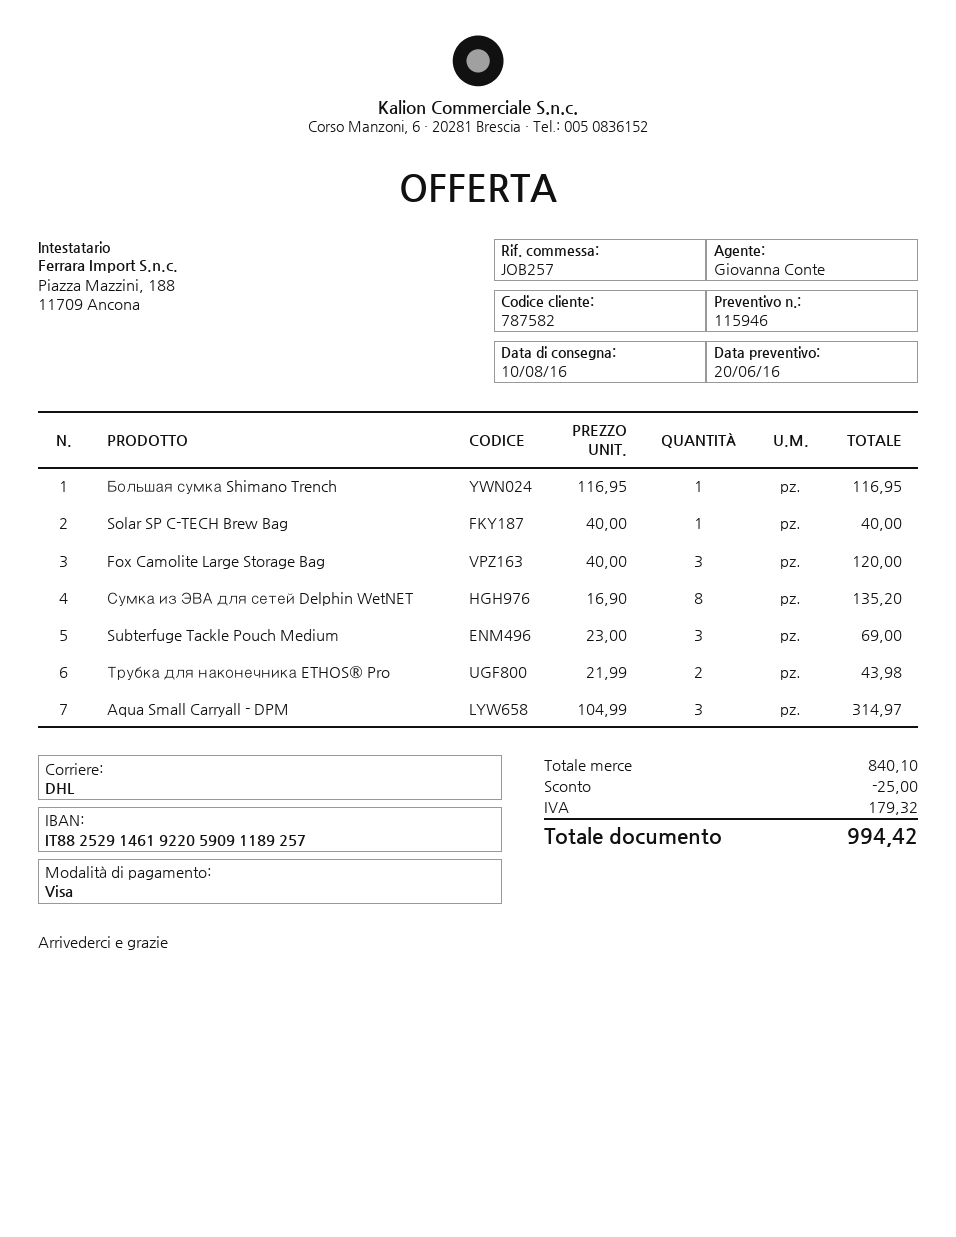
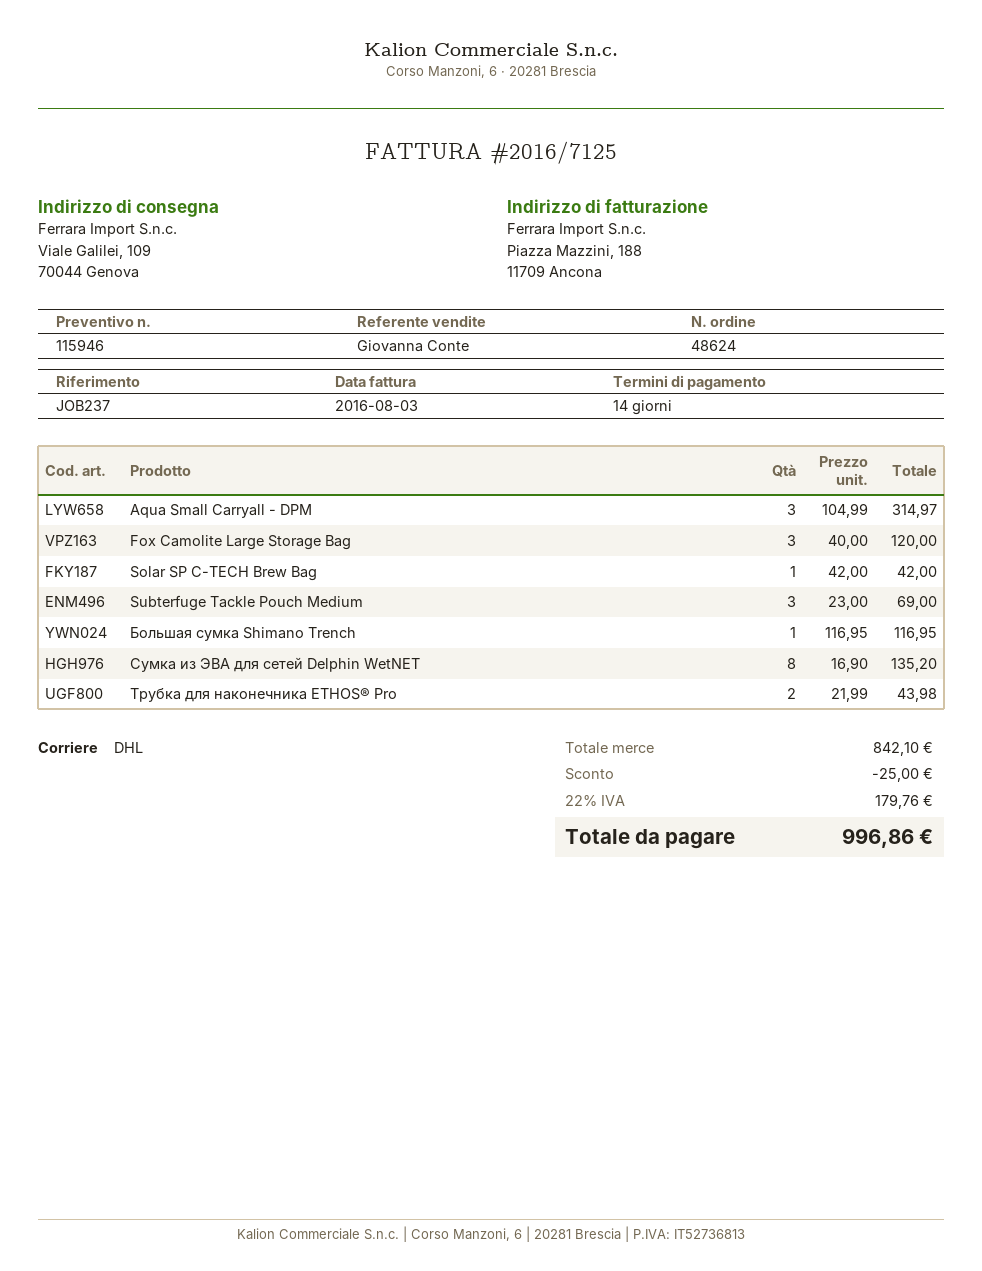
reference: JOB257 -> JOB237
Solar SP C-TECH Brew Bag: 1 x 40.00 = 40.00 -> 1 x 42.00 = 42.00
subtotal: 840.10 -> 842.10
tax: 179.32 -> 179.76
total: 994.42 -> 996.86

